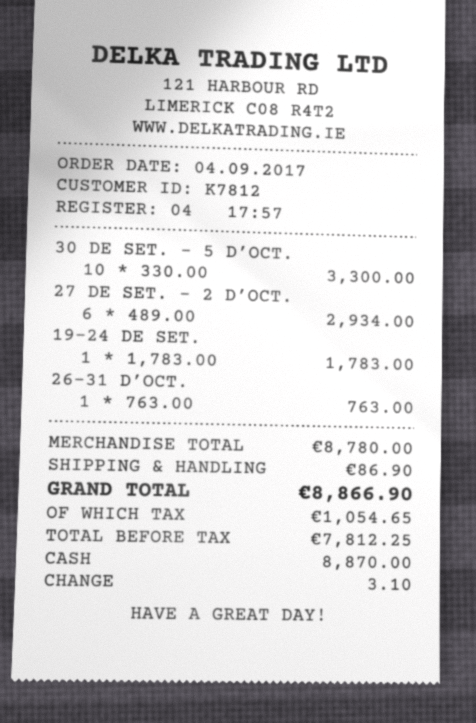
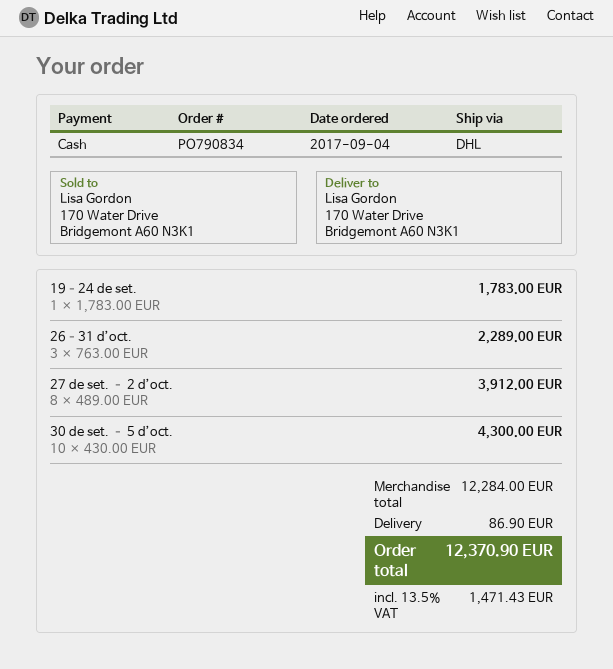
30 DE SET. – 5 D’OCT.: 10 x 330.00 = 3300.00 -> 10 x 430.00 = 4300.00
27 DE SET. – 2 D’OCT.: 6 x 489.00 = 2934.00 -> 8 x 489.00 = 3912.00
26–31 D’OCT.: 1 x 763.00 = 763.00 -> 3 x 763.00 = 2289.00
subtotal: 8780.00 -> 12284.00
tax: 1054.65 -> 1471.43
total: 8866.90 -> 12370.90

